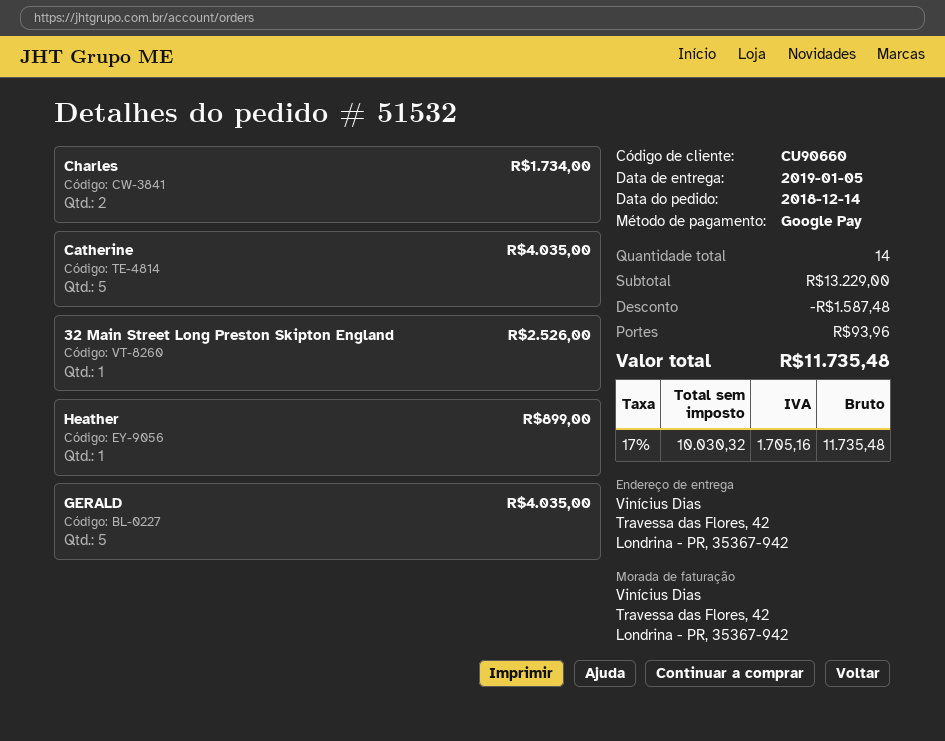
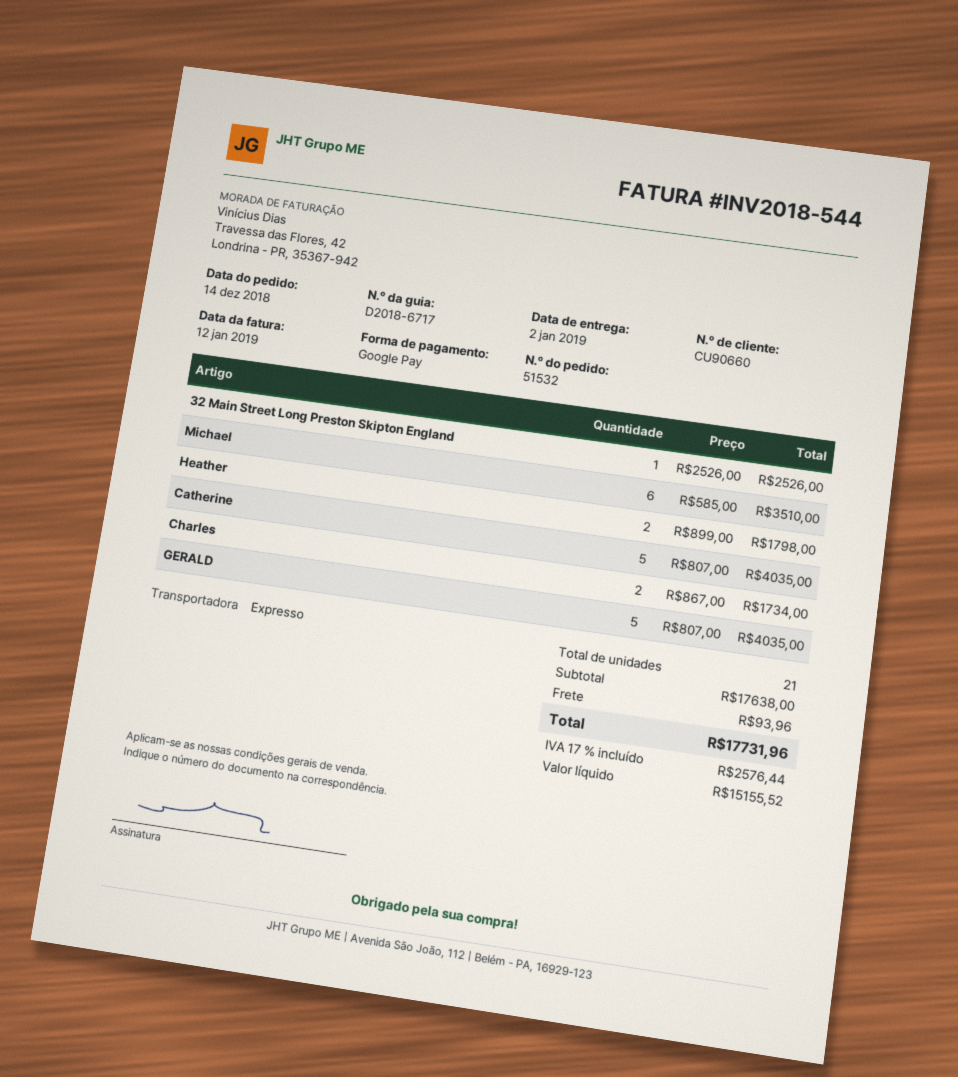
delivery date: 2019-01-05 -> 2019-01-02
Heather: 1 for 899.00 -> 2 for 1798.00
Michael: none -> 6 for 3510.00
total quantity: 14 -> 21
subtotal: 13229.00 -> 17638.00
discount: 1587.48 -> none
net: 10030.32 -> 15155.52
tax: 17% = 1705.16 -> 17% = 2576.44
total: 11735.48 -> 17731.96

